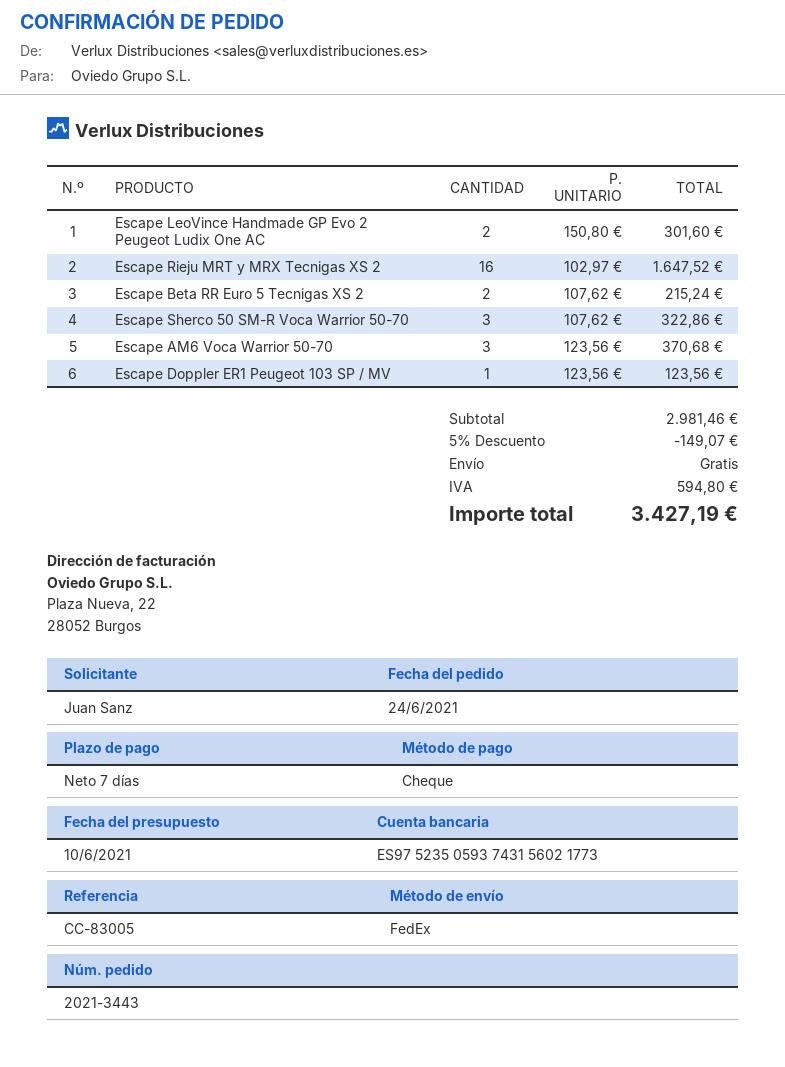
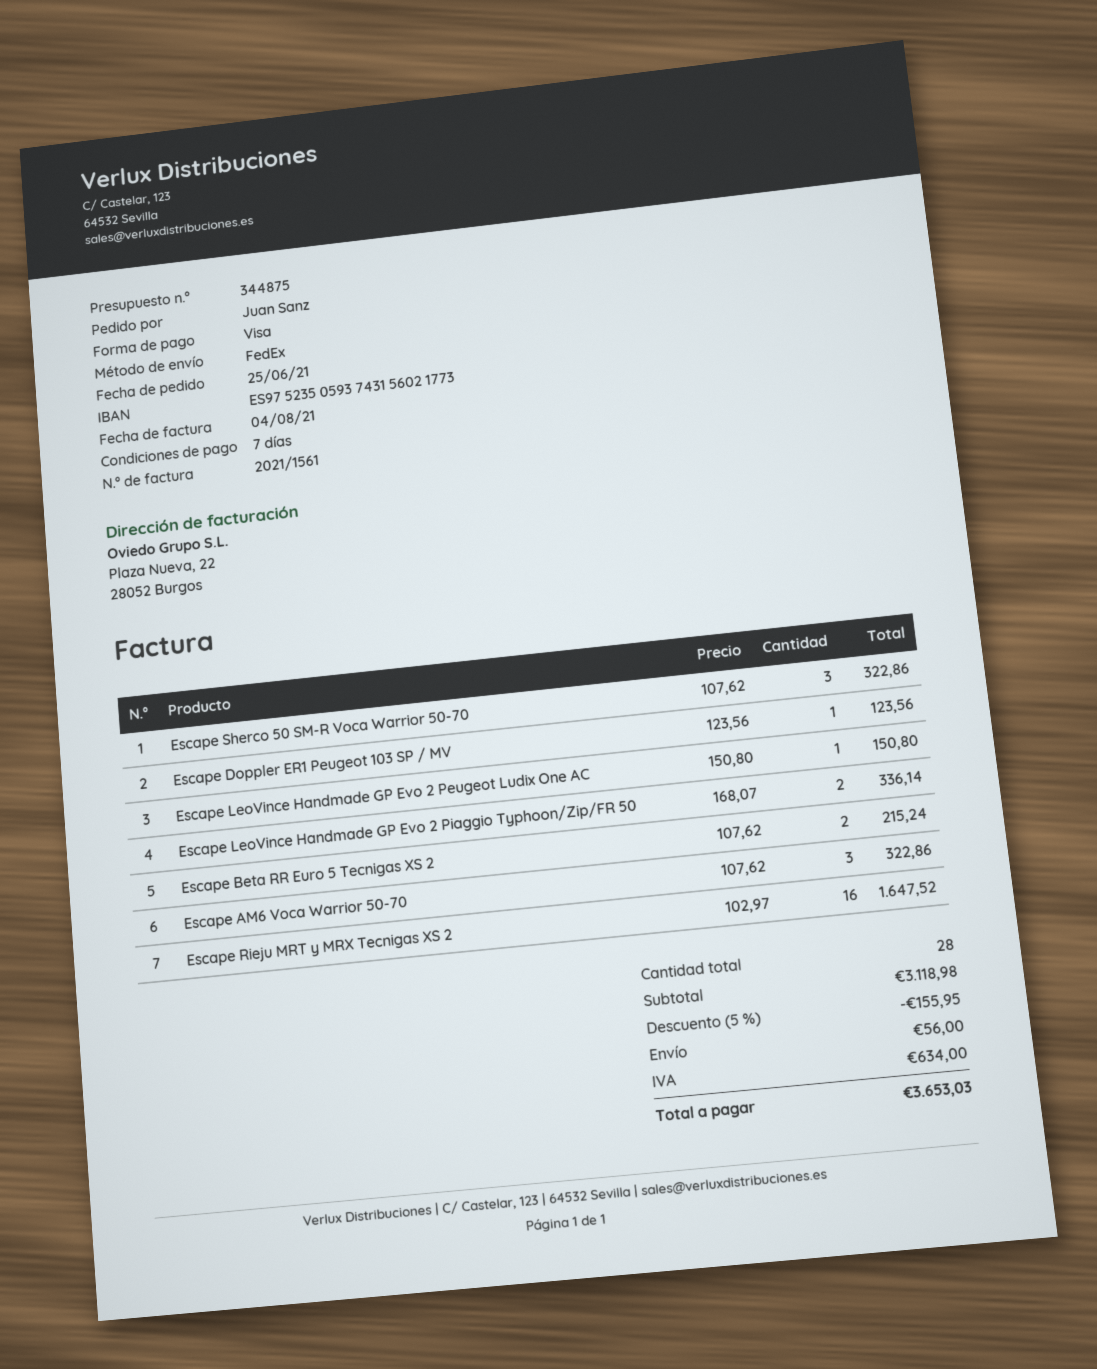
order date: 2021-06-24 -> 2021-06-25
payment method: cheque -> Visa
Escape LeoVince Handmade GP Evo 2 Peugeot Ludix One AC: 2 x 150.80 = 301.60 -> 1 x 150.80 = 150.80
Escape AM6 Voca Warrior 50-70: 3 x 123.56 = 370.68 -> 3 x 107.62 = 322.86
Escape LeoVince Handmade GP Evo 2 Piaggio Typhoon/Zip/FR 50: none -> 2 x 168.07 = 336.14
subtotal: 2981.46 -> 3118.98
discount: 5% = 149.07 -> 5% = 155.95
shipping: 0.00 -> 56.00
tax: 594.80 -> 634.00
total: 3427.19 -> 3653.03

